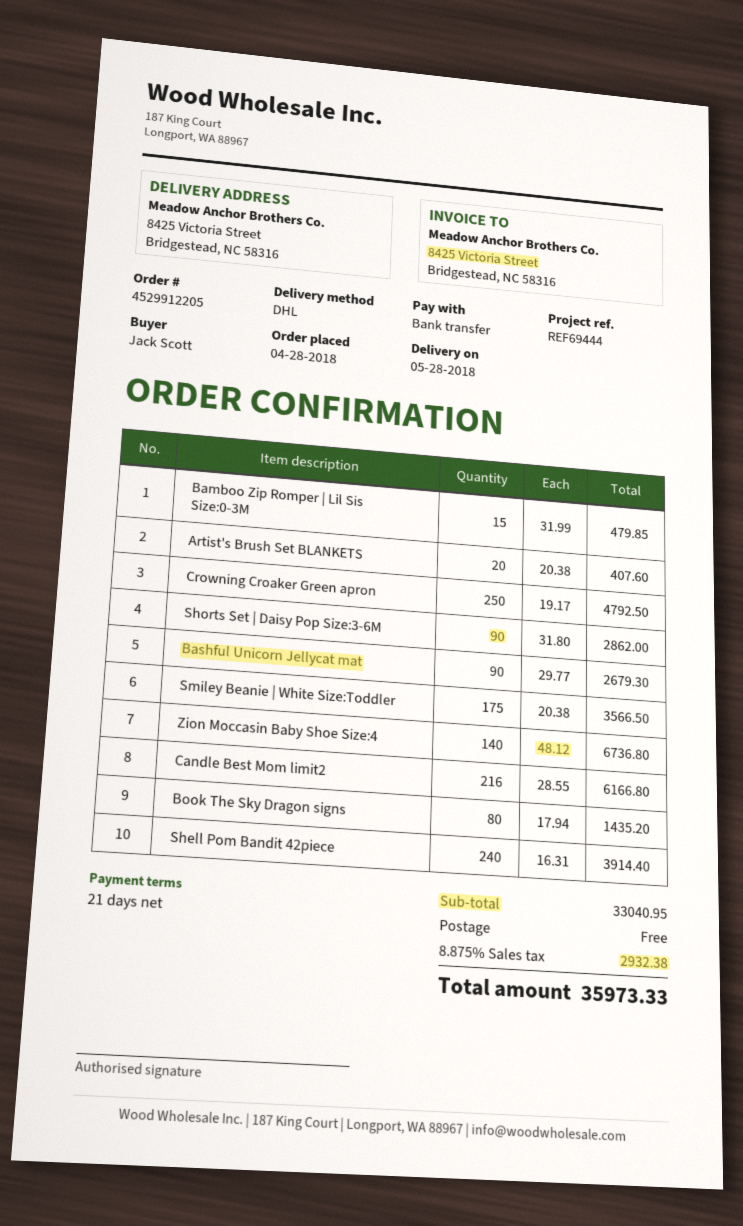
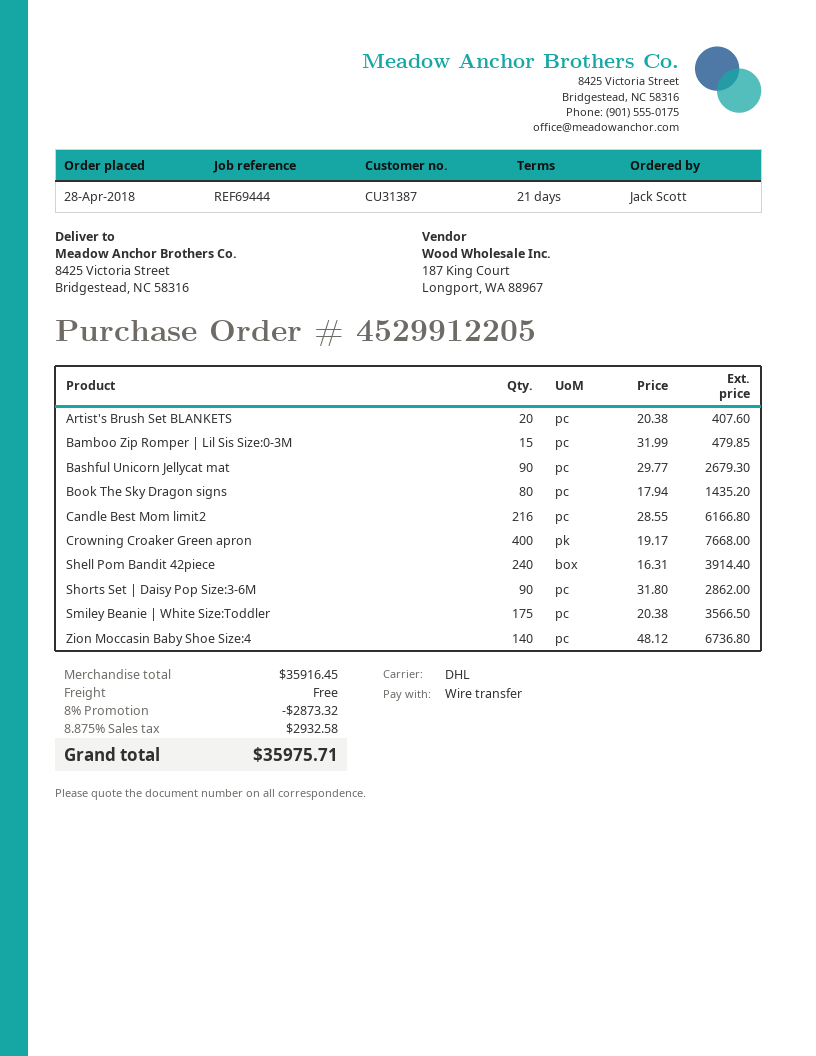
Crowning Croaker Green apron: 250 x 19.17 = 4792.50 -> 400 x 19.17 = 7668.00
subtotal: 33040.95 -> 35916.45
discount: none -> 8% = 2873.32
tax: 8.875% = 2932.38 -> 8.875% = 2932.58
total: 35973.33 -> 35975.71

